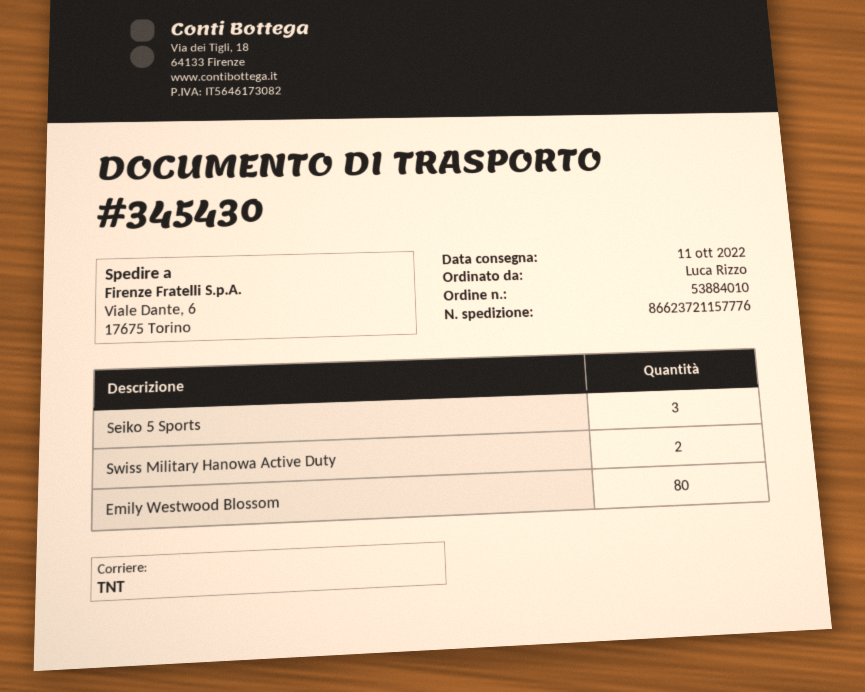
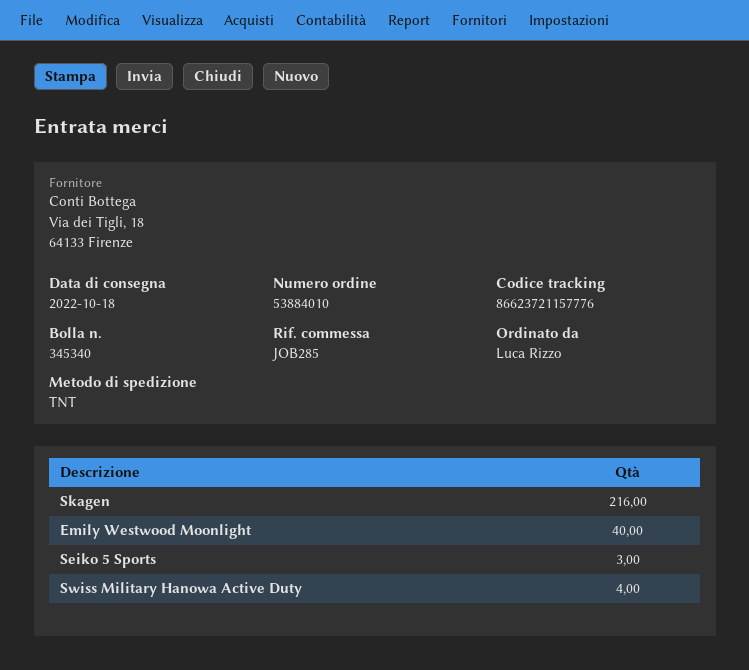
delivery note number: 345430 -> 345340
delivery date: 2022-10-11 -> 2022-10-18
Swiss Military Hanowa Active Duty: 2 -> 4
Emily Westwood Blossom: 80 -> none
Skagen: none -> 216
Emily Westwood Moonlight: none -> 40

